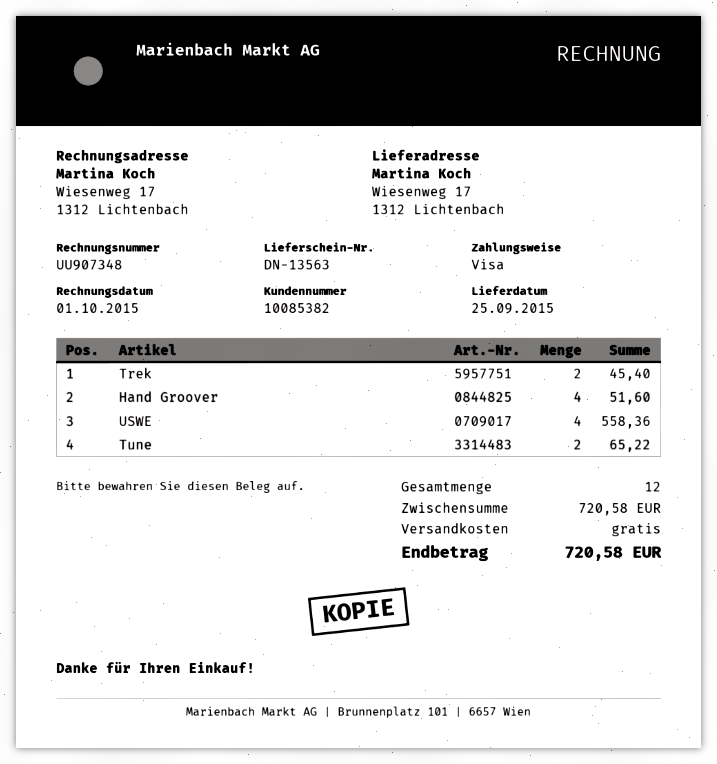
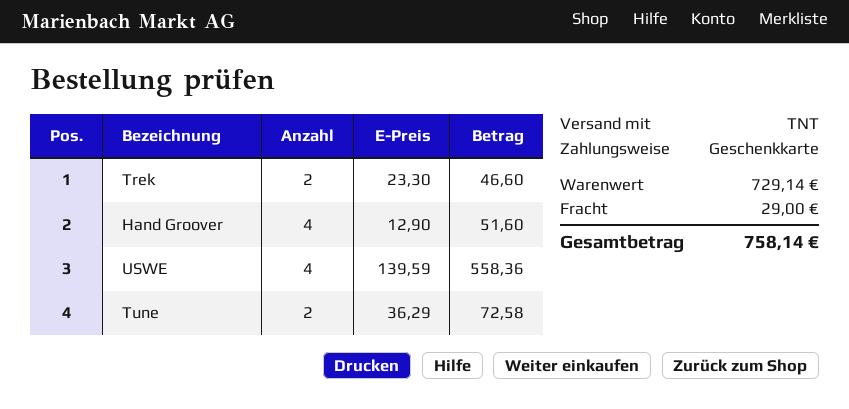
payment method: Visa -> gift card
Trek: 2 for 45.40 -> 2 for 46.60
Tune: 2 for 65.22 -> 2 for 72.58
subtotal: 720.58 -> 729.14
shipping: 0.00 -> 29.00
total: 720.58 -> 758.14

